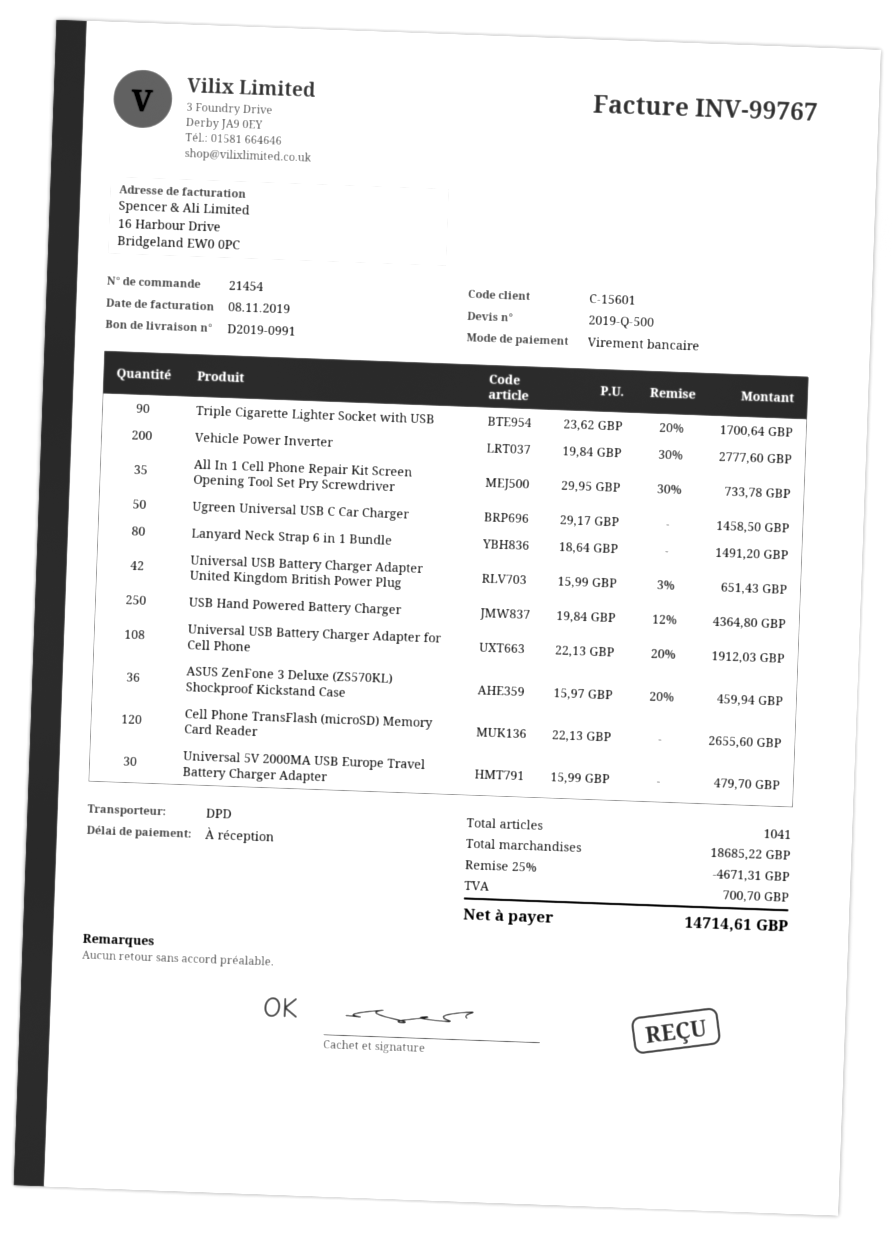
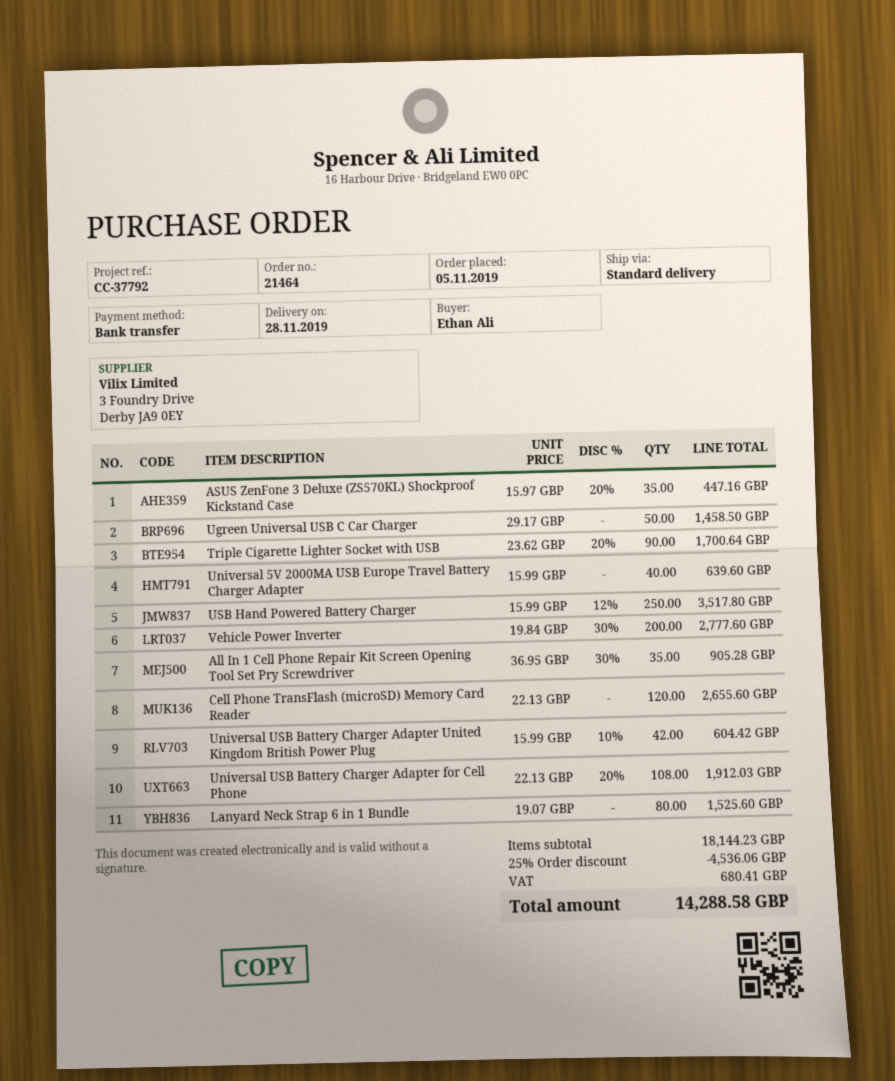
order number: 21454 -> 21464
shipping method: DPD -> standard
All In 1 Cell Phone Repair Kit Screen Opening Tool Set Pry Screwdriver: 35 x 29.95 - 30% = 733.78 -> 35 x 36.95 - 30% = 905.28
Lanyard Neck Strap 6 in 1 Bundle: 80 x 18.64 = 1491.20 -> 80 x 19.07 = 1525.60
Universal USB Battery Charger Adapter United Kingdom British Power Plug: 42 x 15.99 - 3% = 651.43 -> 42 x 15.99 - 10% = 604.42
USB Hand Powered Battery Charger: 250 x 19.84 - 12% = 4364.80 -> 250 x 15.99 - 12% = 3517.80
ASUS ZenFone 3 Deluxe (ZS570KL) Shockproof Kickstand Case: 36 x 15.97 - 20% = 459.94 -> 35 x 15.97 - 20% = 447.16
Universal 5V 2000MA USB Europe Travel Battery Charger Adapter: 30 x 15.99 = 479.70 -> 40 x 15.99 = 639.60
subtotal: 18685.22 -> 18144.23
discount: 25% = 4671.31 -> 25% = 4536.06
tax: 700.70 -> 680.41
total: 14714.61 -> 14288.58

